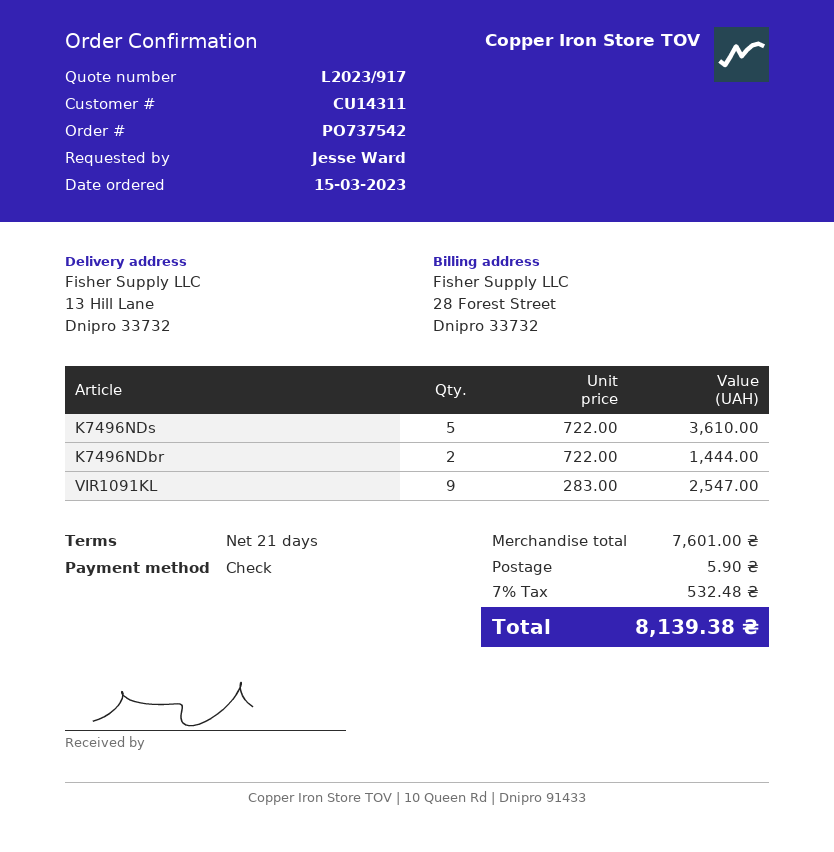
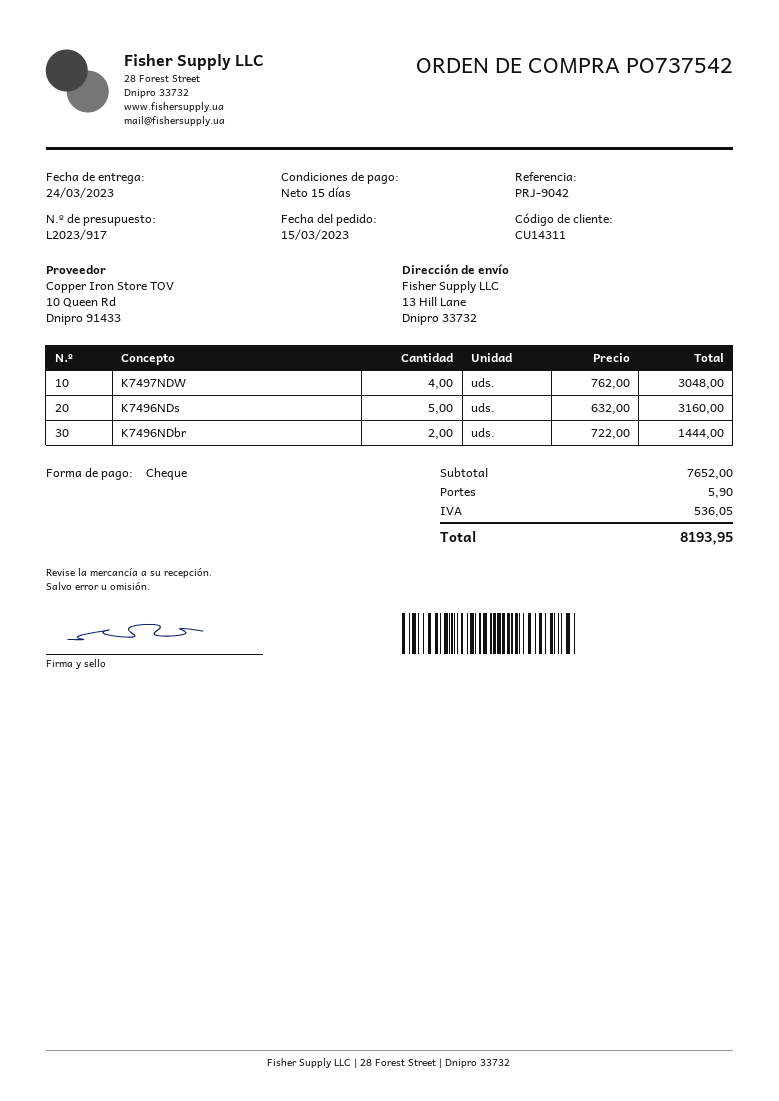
payment terms: 21 days -> 15 days
K7496NDs: 5 x 722.00 = 3610.00 -> 5 x 632.00 = 3160.00
VIR1091KL: 9 x 283.00 = 2547.00 -> none
K7497NDW: none -> 4 x 762.00 = 3048.00
subtotal: 7601.00 -> 7652.00
tax: 532.48 -> 536.05
total: 8139.38 -> 8193.95

